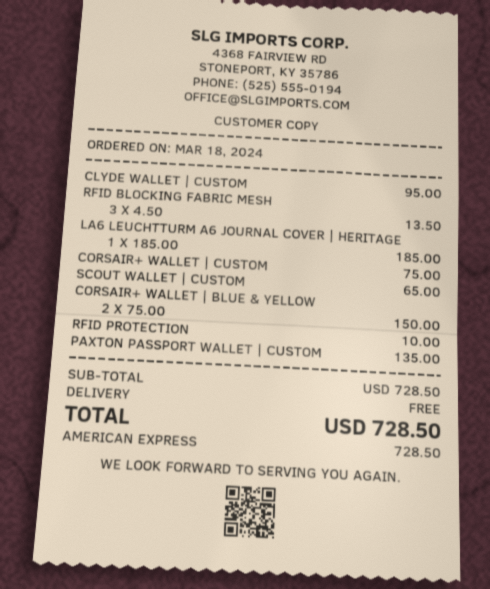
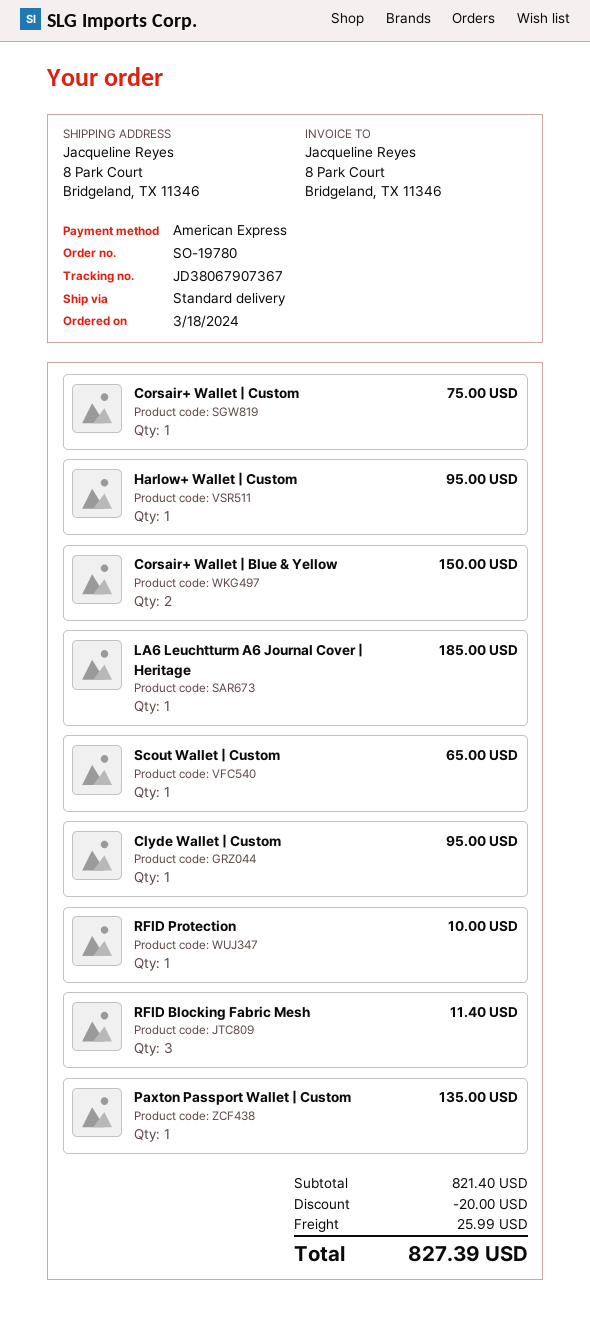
RFID BLOCKING FABRIC MESH: 3 for 13.50 -> 3 for 11.40
Harlow+ Wallet | Custom: none -> 1 for 95.00
subtotal: 728.50 -> 821.40
discount: none -> 20.00
shipping: 0.00 -> 25.99
total: 728.50 -> 827.39

